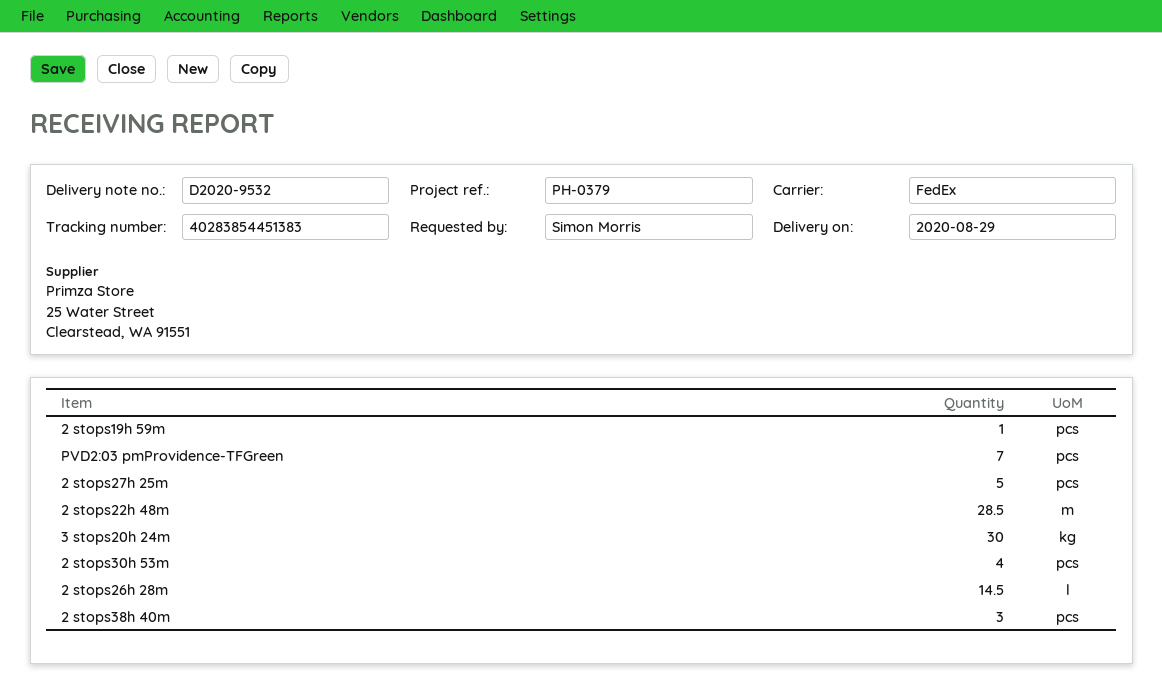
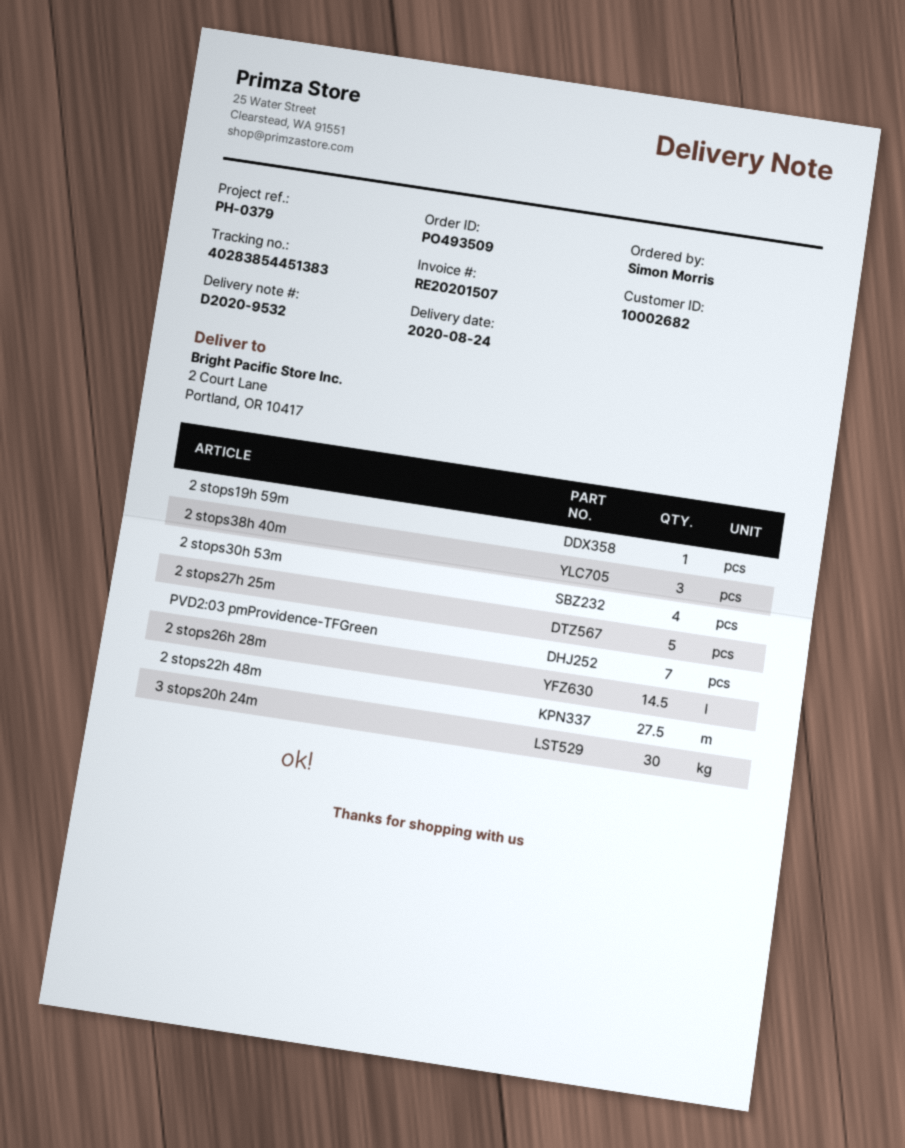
delivery date: 2020-08-29 -> 2020-08-24
2 stops22h 48m: 28.5 -> 27.5

